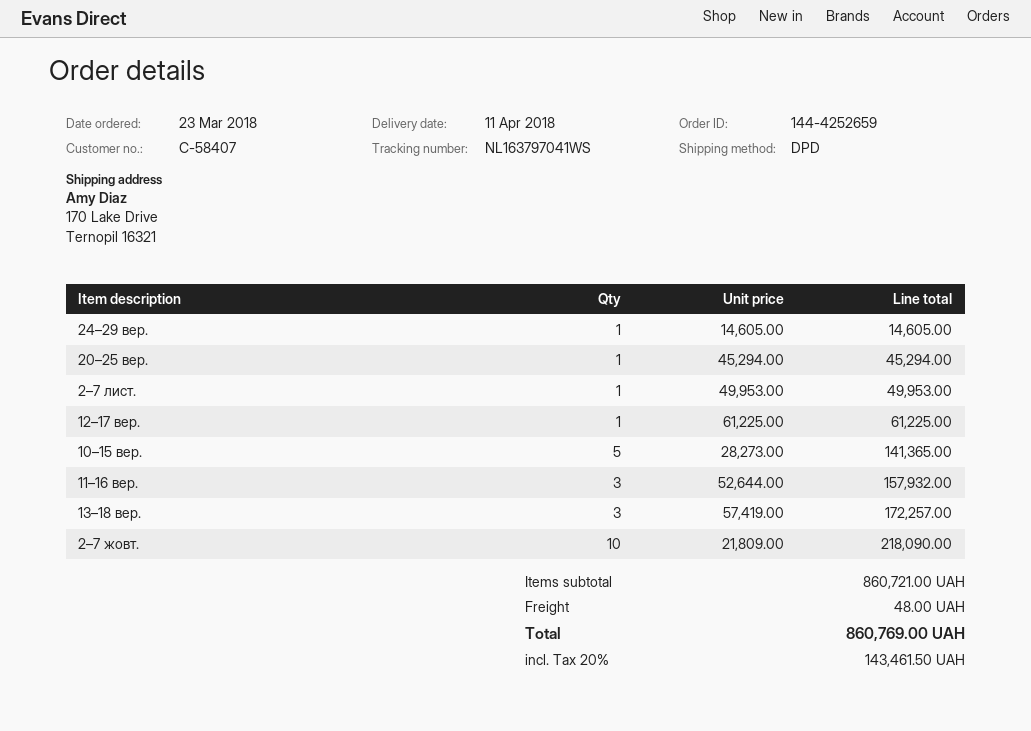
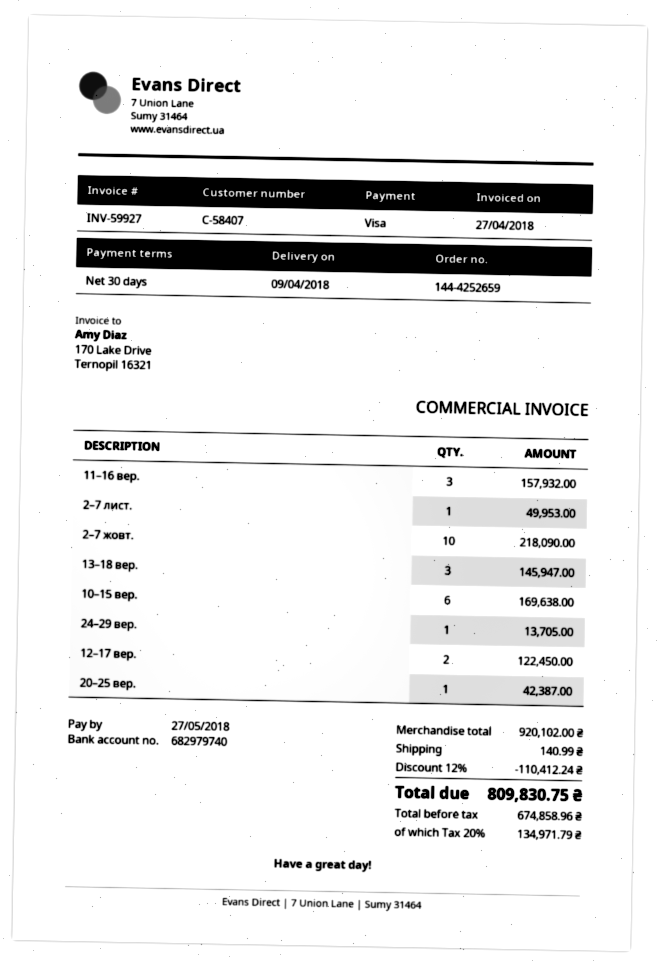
delivery date: 2018-04-11 -> 2018-04-09
24–29 вер.: 1 for 14605.00 -> 1 for 13705.00
20–25 вер.: 1 for 45294.00 -> 1 for 42387.00
12–17 вер.: 1 for 61225.00 -> 2 for 122450.00
10–15 вер.: 5 for 141365.00 -> 6 for 169638.00
13–18 вер.: 3 for 172257.00 -> 3 for 145947.00
subtotal: 860721.00 -> 920102.00
discount: none -> 12% = 110412.24
shipping: 48.00 -> 140.99
tax: 20% = 143461.50 -> 20% = 134971.79
total: 860769.00 -> 809830.75

